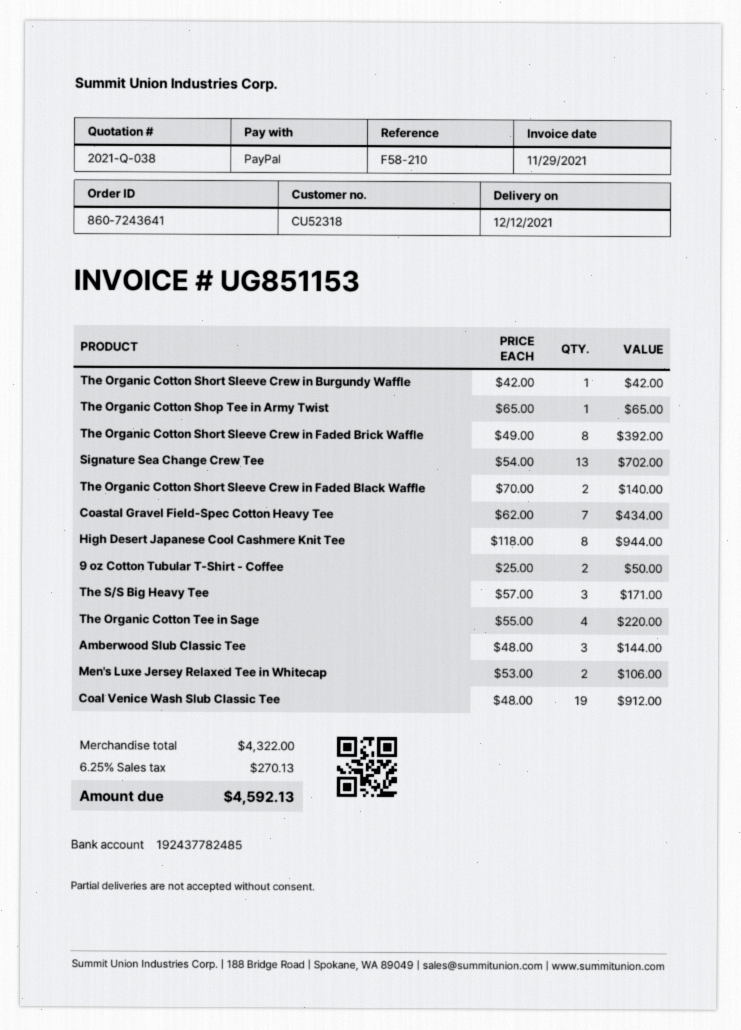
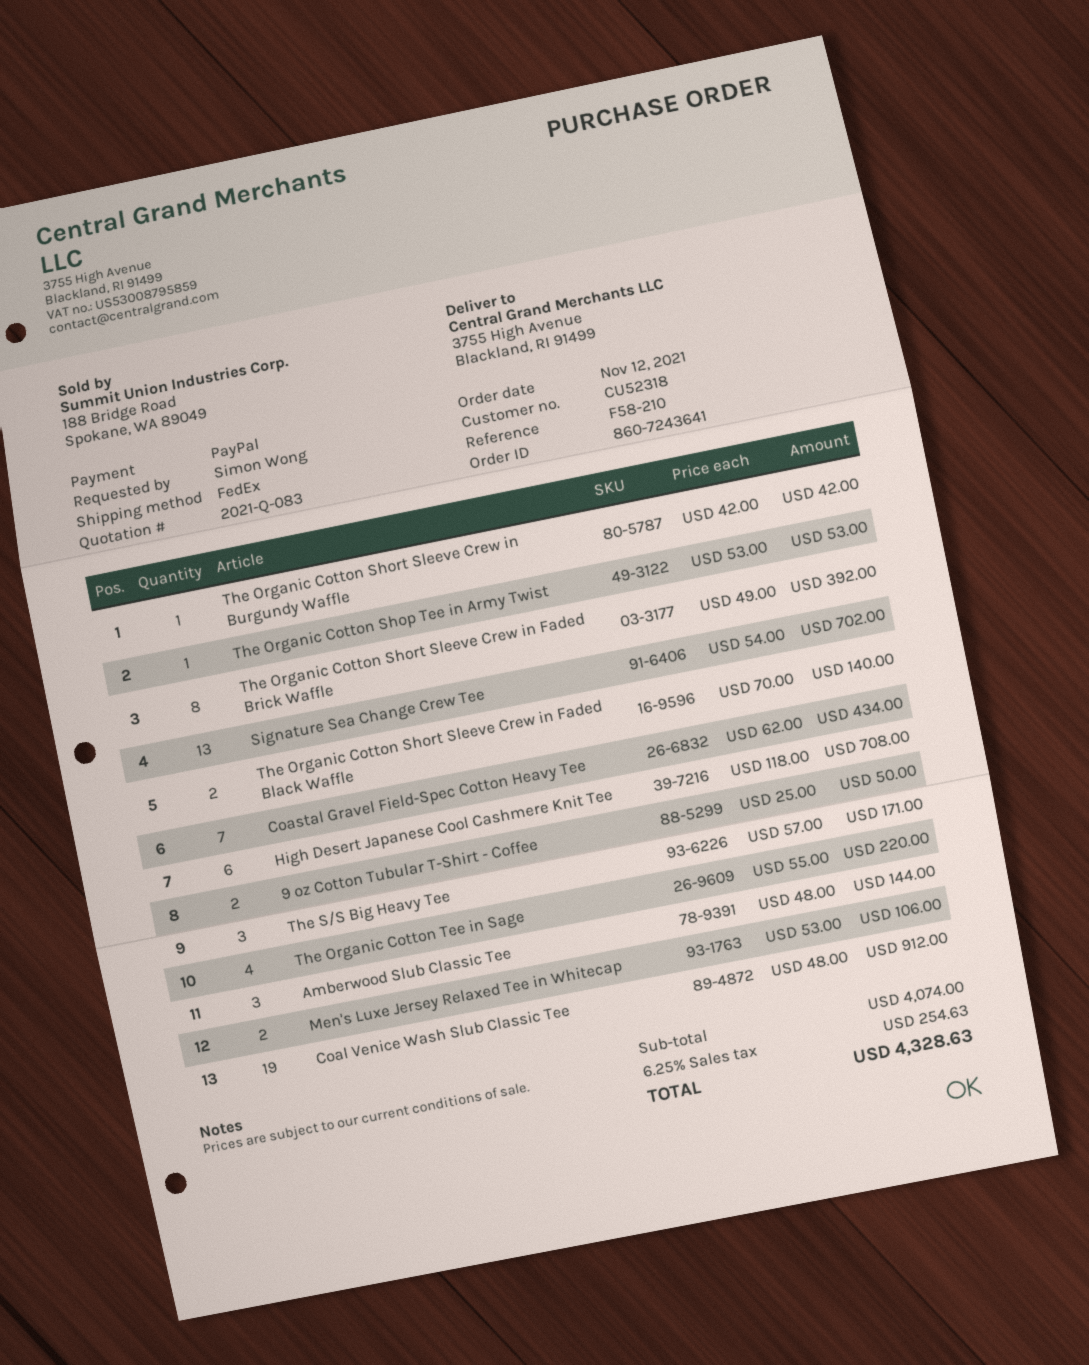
quote number: 2021-Q-038 -> 2021-Q-083
The Organic Cotton Shop Tee in Army Twist: 1 x 65.00 = 65.00 -> 1 x 53.00 = 53.00
High Desert Japanese Cool Cashmere Knit Tee: 8 x 118.00 = 944.00 -> 6 x 118.00 = 708.00
subtotal: 4322.00 -> 4074.00
tax: 6.25% = 270.13 -> 6.25% = 254.63
total: 4592.13 -> 4328.63

